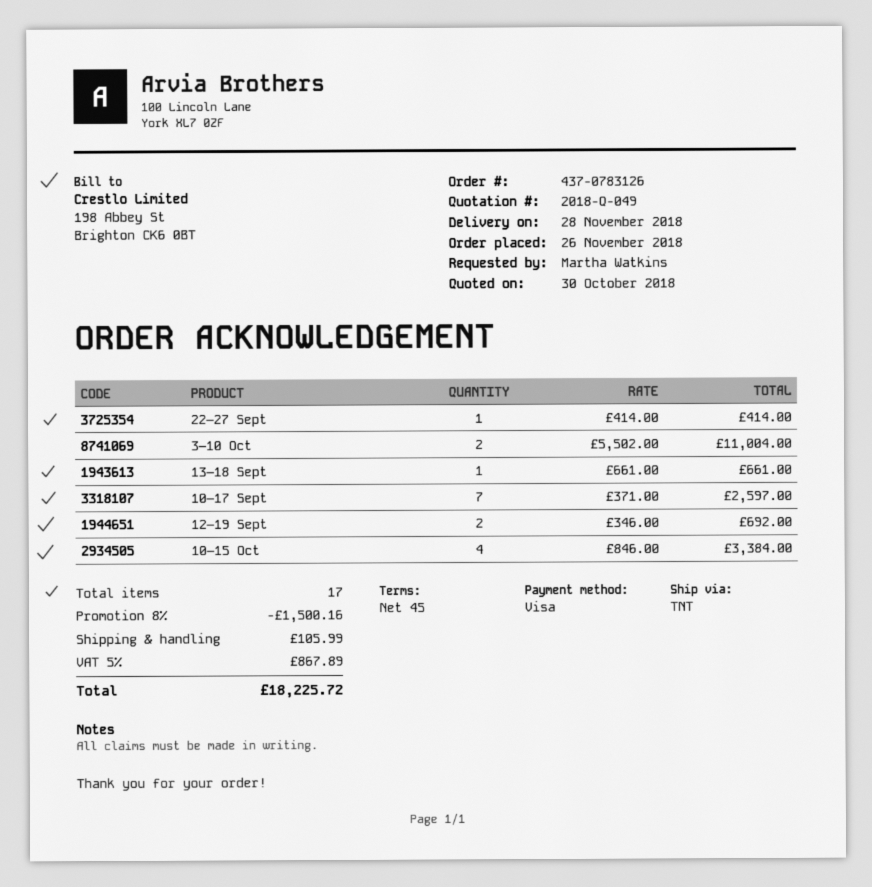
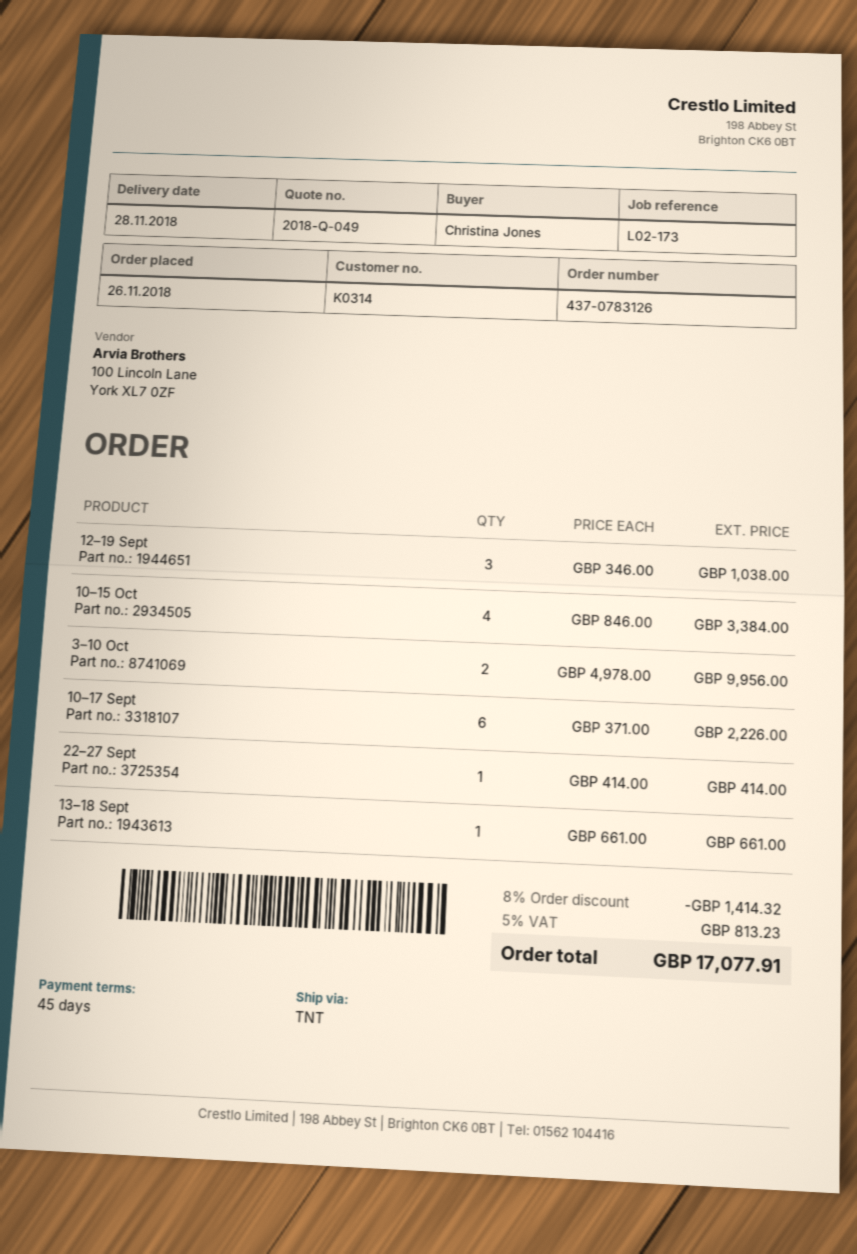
ordered by: Martha Watkins -> Christina Jones
3–10 Oct: 2 x 5502.00 = 11004.00 -> 2 x 4978.00 = 9956.00
10–17 Sept: 7 x 371.00 = 2597.00 -> 6 x 371.00 = 2226.00
12–19 Sept: 2 x 346.00 = 692.00 -> 3 x 346.00 = 1038.00
discount: 8% = 1500.16 -> 8% = 1414.32
shipping: 105.99 -> none
tax: 5% = 867.89 -> 5% = 813.23
total: 18225.72 -> 17077.91

